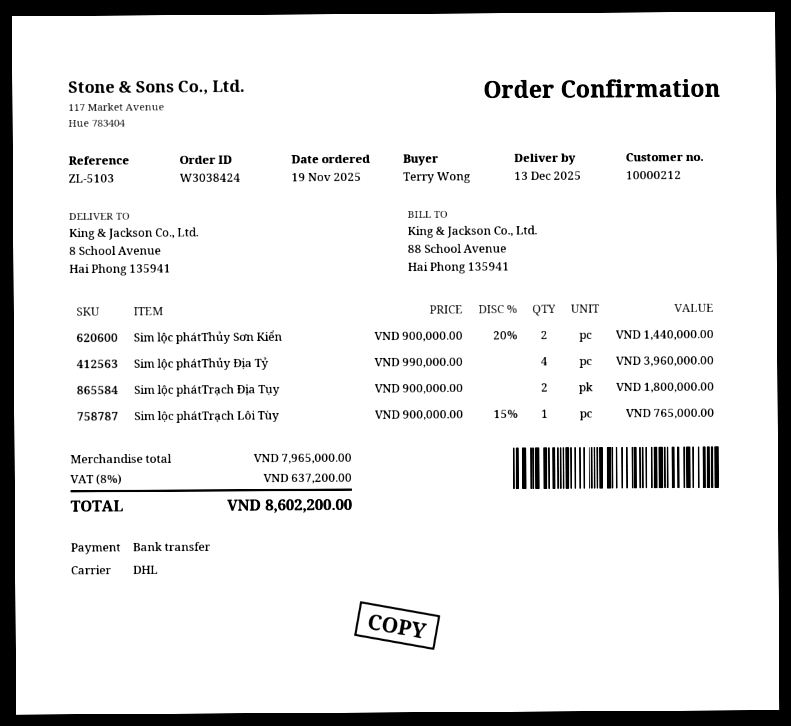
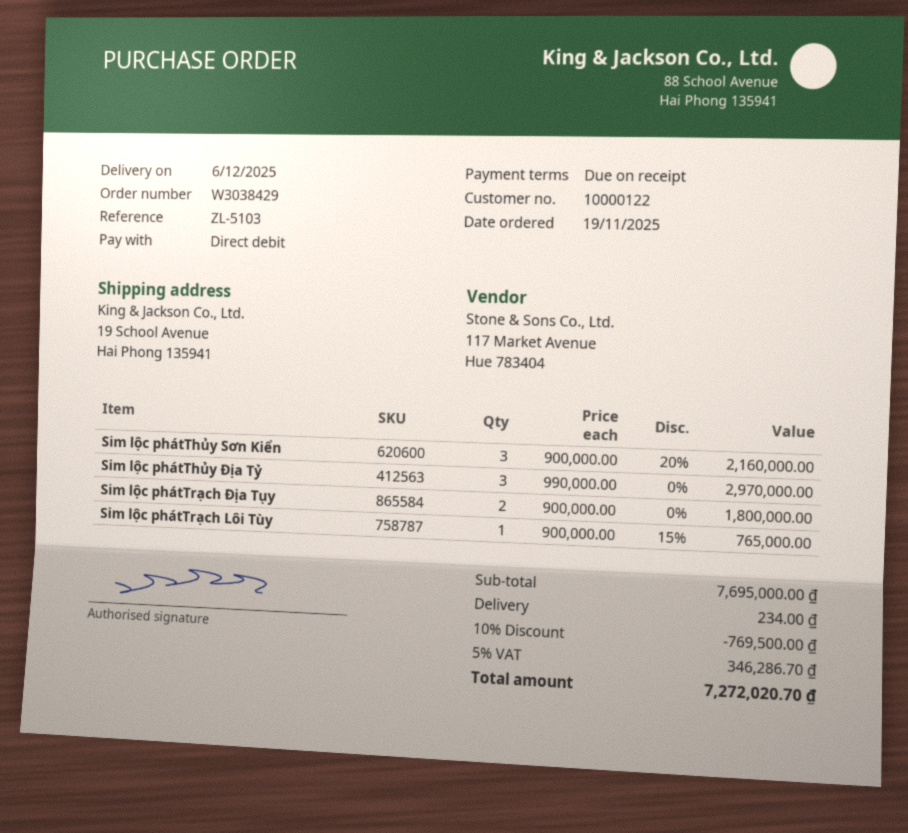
order number: W3038424 -> W3038429
delivery date: 2025-12-13 -> 2025-12-06
customer number: 10000212 -> 10000122
payment method: bank transfer -> direct debit
ship to: 8 School Avenue, Hai Phong 135941 -> 19 School Avenue, Hai Phong 135941
Sim lộc phátThủy Sơn Kiển: 2 x 900000.00 - 20% = 1440000.00 -> 3 x 900000.00 - 20% = 2160000.00
Sim lộc phátThủy Địa Tỷ: 4 x 990000.00 = 3960000.00 -> 3 x 990000.00 = 2970000.00
subtotal: 7965000.00 -> 7695000.00
discount: none -> 10% = 769500.00
shipping: none -> 234.00
tax: 8% = 637200.00 -> 5% = 346286.70
total: 8602200.00 -> 7272020.70

